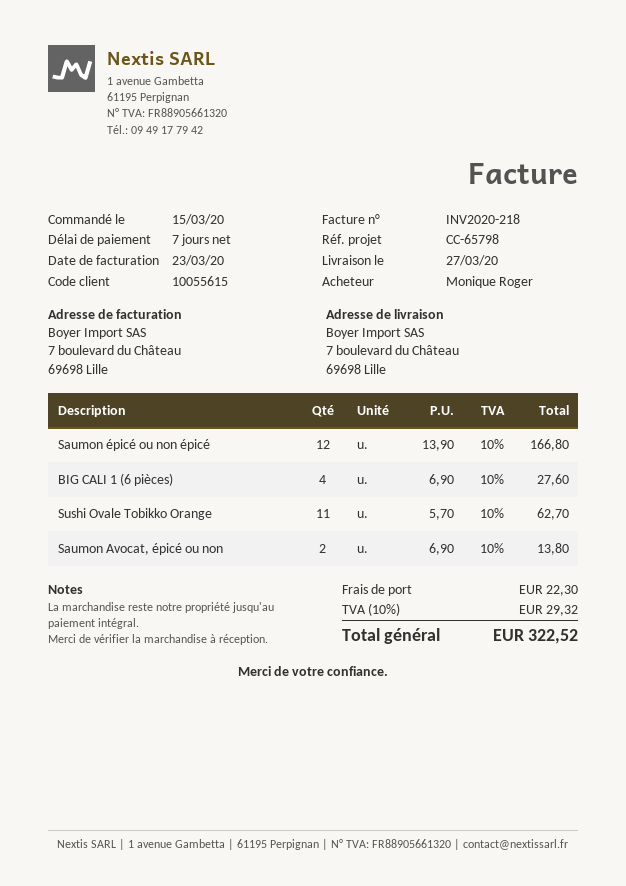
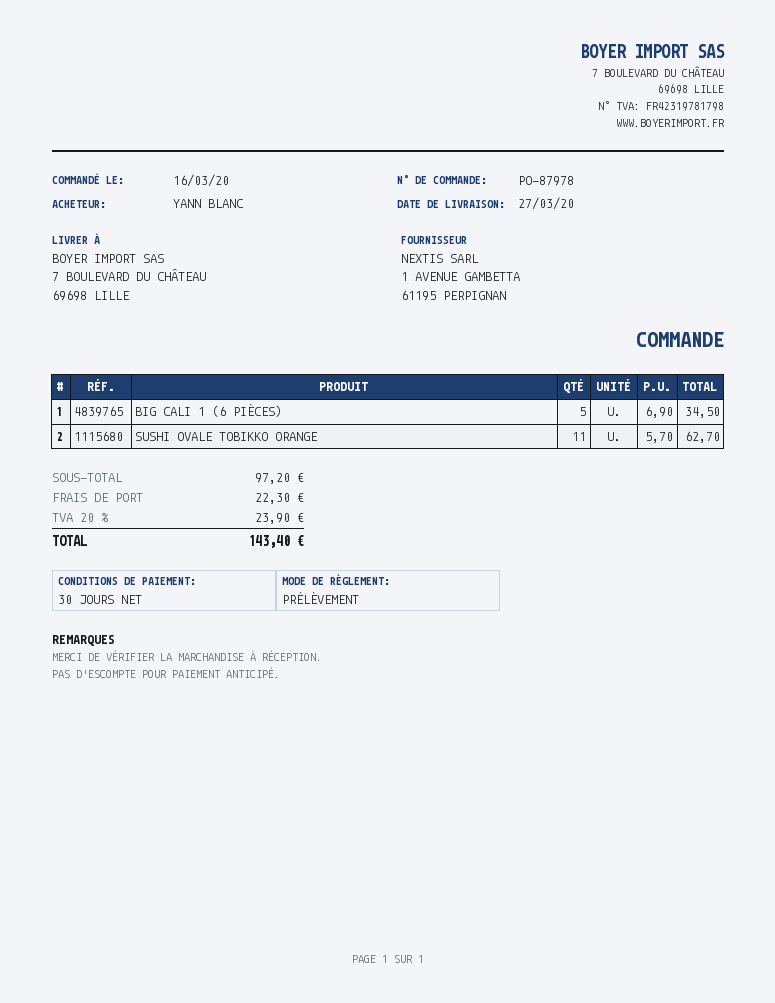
order date: 2020-03-15 -> 2020-03-16
payment terms: 7 days -> 30 days
ordered by: Monique Roger -> YANN BLANC
Saumon épicé ou non épicé: 12 x 13.90 = 166.80 -> none
BIG CALI 1 (6 pièces): 4 x 6.90 = 27.60 -> 5 x 6.90 = 34.50
Saumon Avocat, épicé ou non: 2 x 6.90 = 13.80 -> none
tax: 10% = 29.32 -> 20% = 23.90
total: 322.52 -> 143.40

